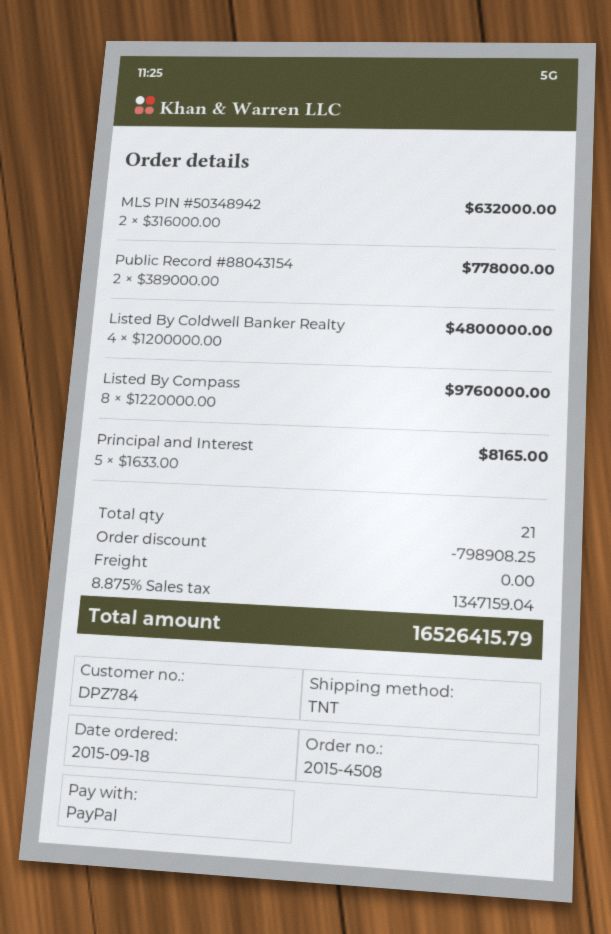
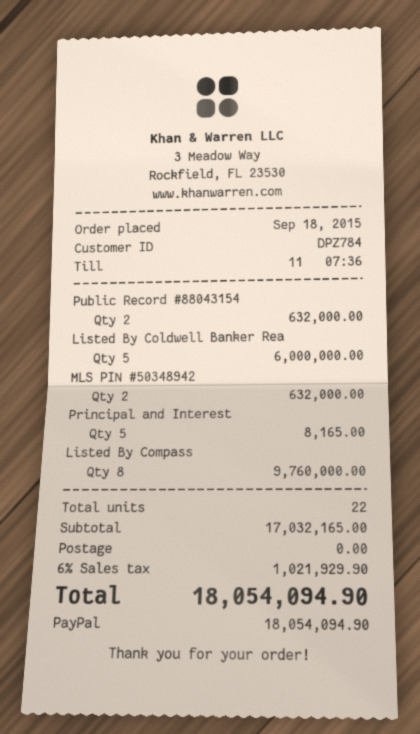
Public Record #88043154: 2 for 778000.00 -> 2 for 632000.00
Listed By Coldwell Banker Realty: 4 for 4800000.00 -> 5 for 6000000.00
total quantity: 21 -> 22
discount: 798908.25 -> none
tax: 8.875% = 1347159.04 -> 6% = 1021929.90
total: 16526415.79 -> 18054094.90

